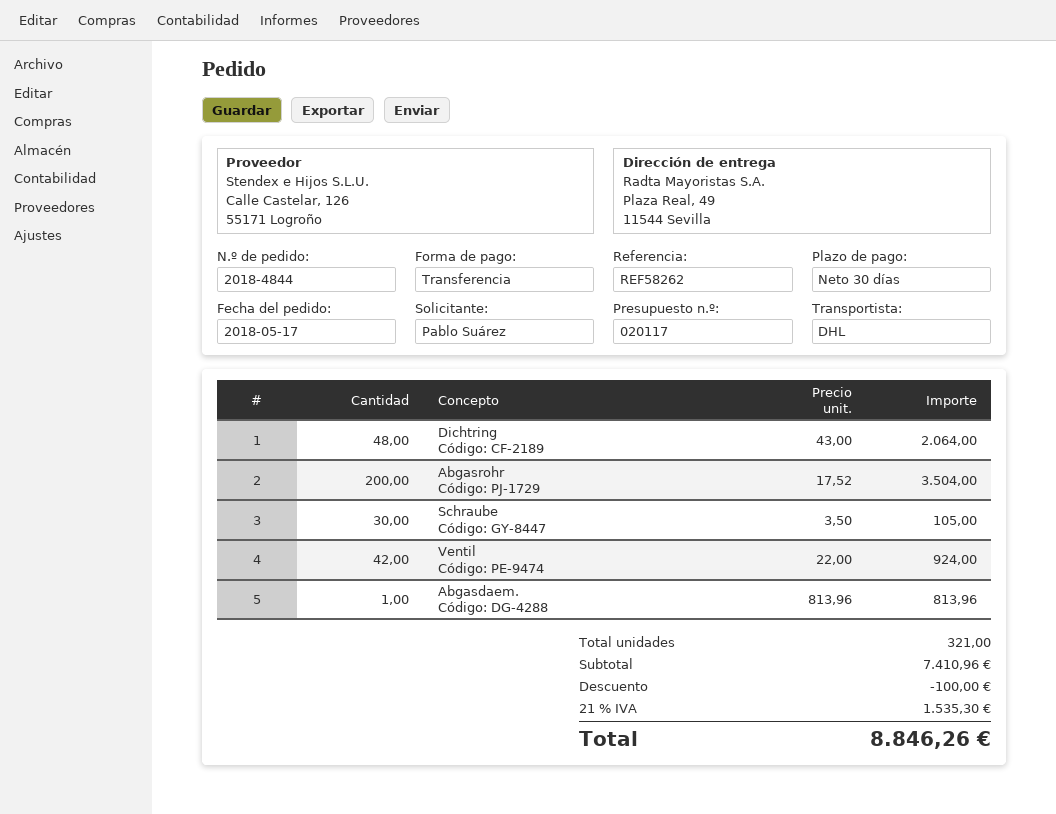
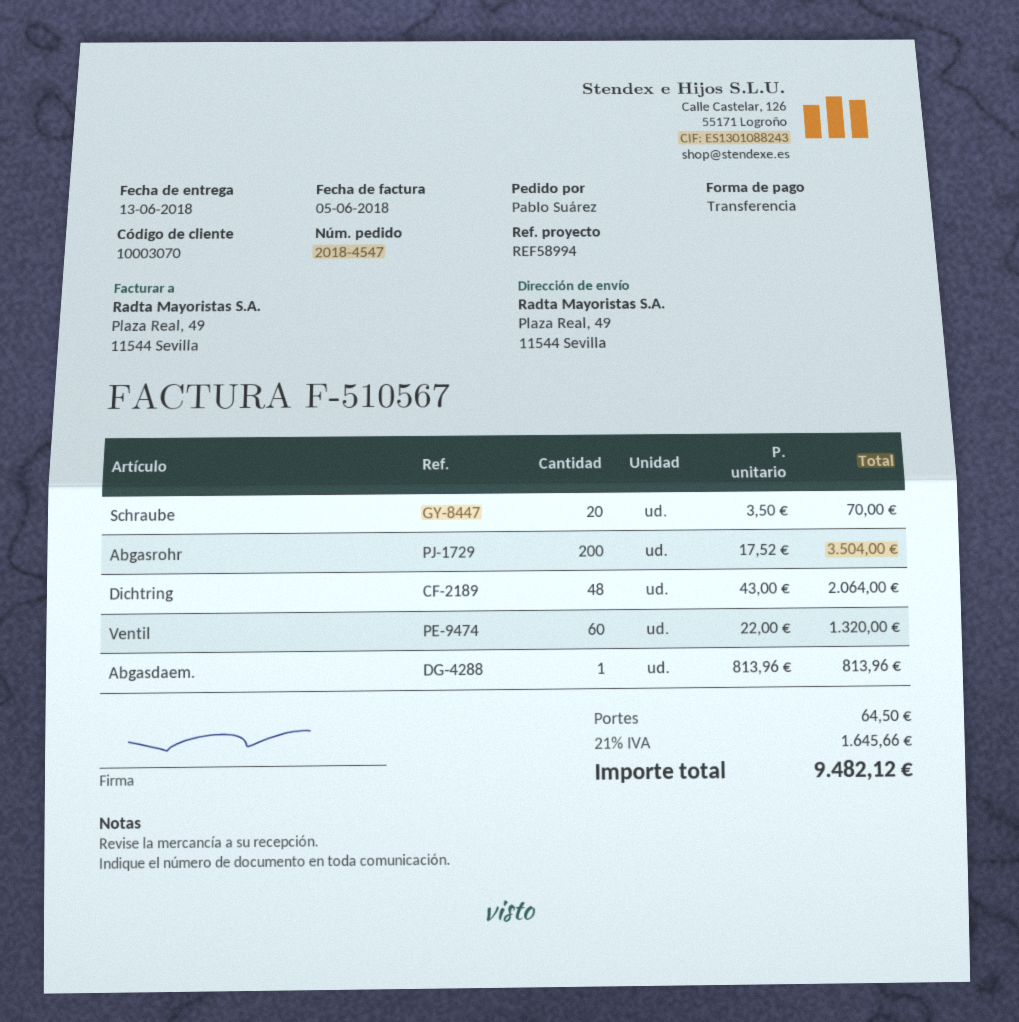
order number: 2018-4844 -> 2018-4547
reference: REF58262 -> REF58994
Schraube: 30 x 3.50 = 105.00 -> 20 x 3.50 = 70.00
Ventil: 42 x 22.00 = 924.00 -> 60 x 22.00 = 1320.00
discount: 100.00 -> none
shipping: none -> 64.50
tax: 21% = 1535.30 -> 21% = 1645.66
total: 8846.26 -> 9482.12

